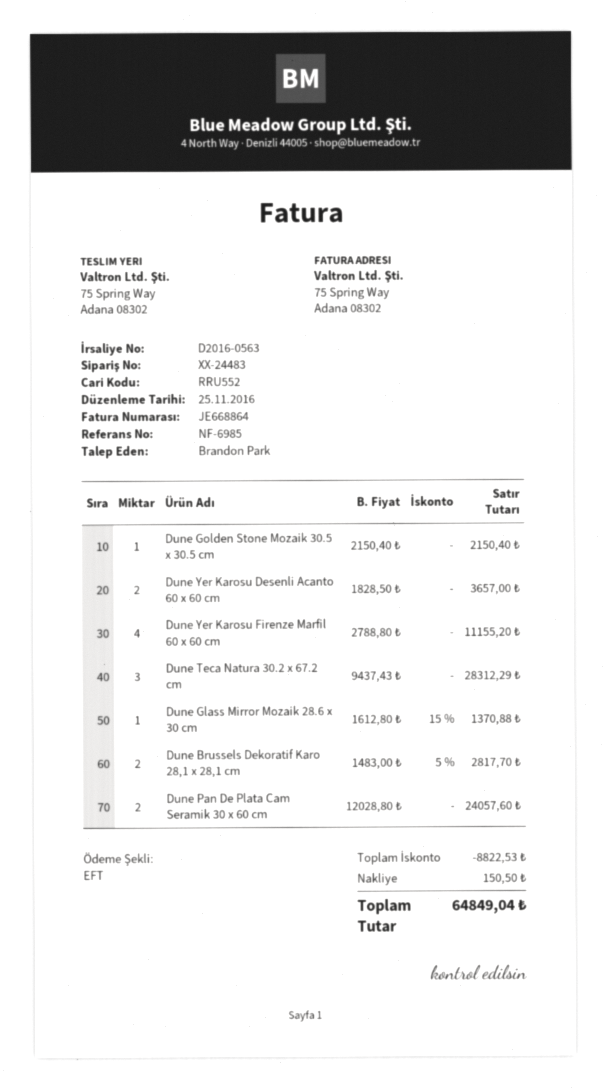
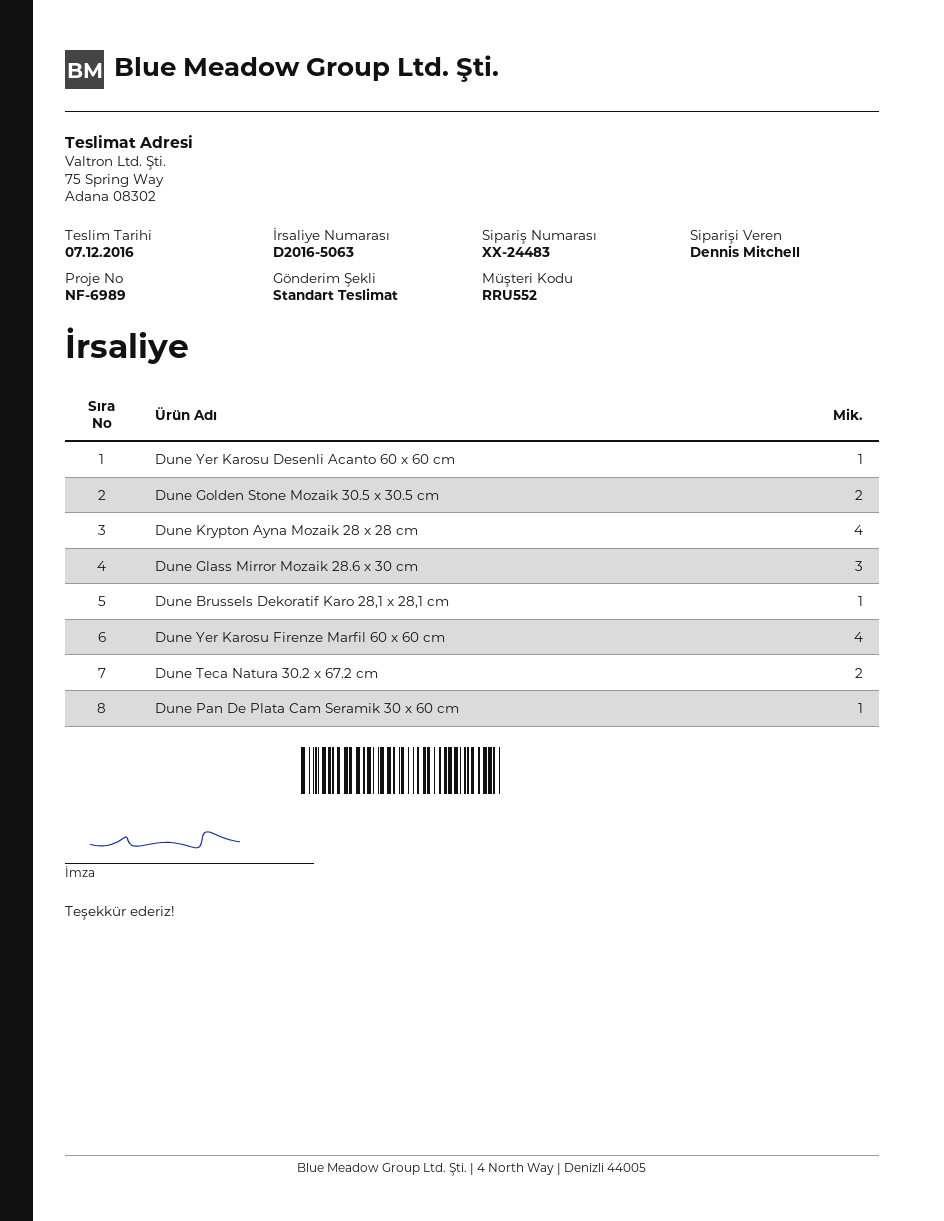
delivery note number: D2016-0563 -> D2016-5063
reference: NF-6985 -> NF-6989
ordered by: Brandon Park -> Dennis Mitchell
Dune Golden Stone Mozaik 30.5 x 30.5 cm: 1 -> 2
Dune Yer Karosu Desenli Acanto 60 x 60 cm: 2 -> 1
Dune Teca Natura 30.2 x 67.2 cm: 3 -> 2
Dune Glass Mirror Mozaik 28.6 x 30 cm: 1 -> 3
Dune Brussels Dekoratif Karo 28,1 x 28,1 cm: 2 -> 1
Dune Pan De Plata Cam Seramik 30 x 60 cm: 2 -> 1
Dune Krypton Ayna Mozaik 28 x 28 cm: none -> 4

